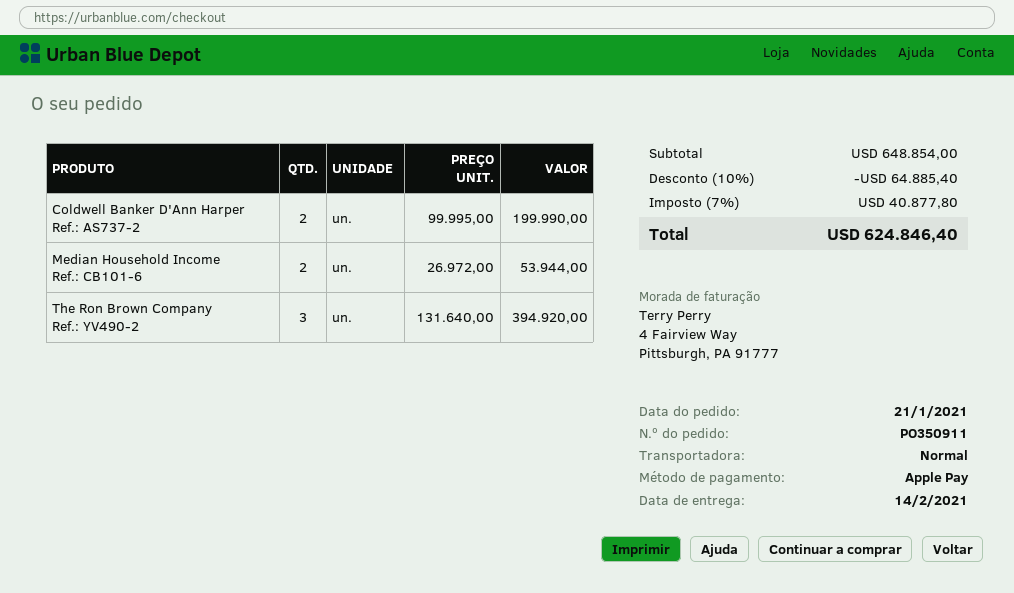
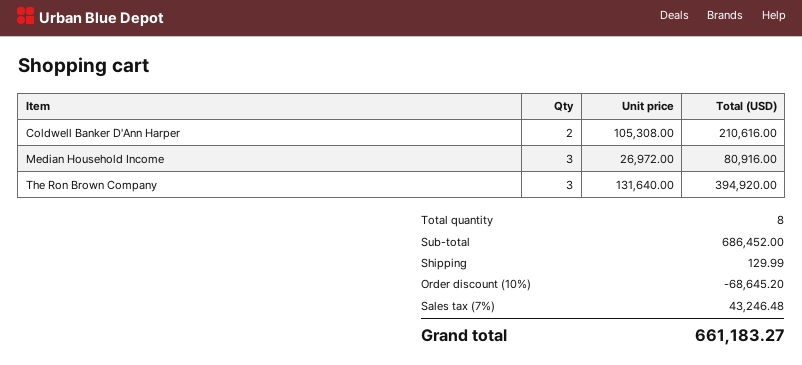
Coldwell Banker D'Ann Harper: 2 x 99995.00 = 199990.00 -> 2 x 105308.00 = 210616.00
Median Household Income: 2 x 26972.00 = 53944.00 -> 3 x 26972.00 = 80916.00
subtotal: 648854.00 -> 686452.00
discount: 10% = 64885.40 -> 10% = 68645.20
shipping: none -> 129.99
tax: 7% = 40877.80 -> 7% = 43246.48
total: 624846.40 -> 661183.27

